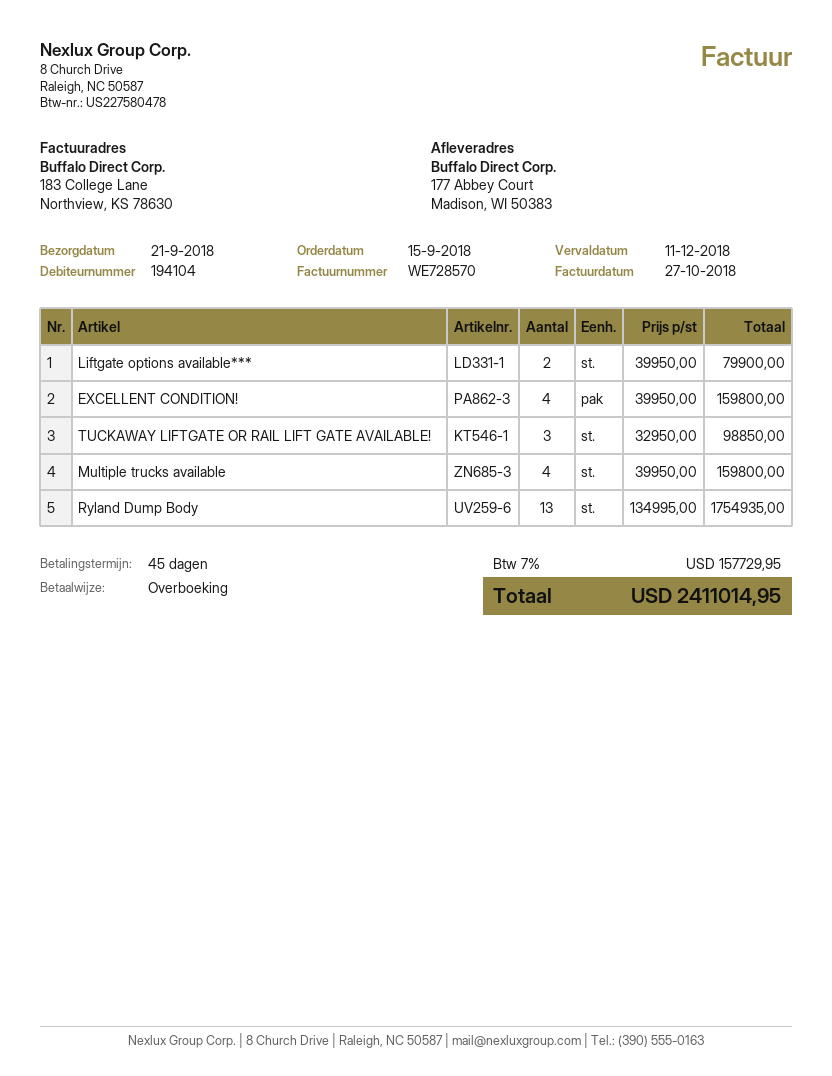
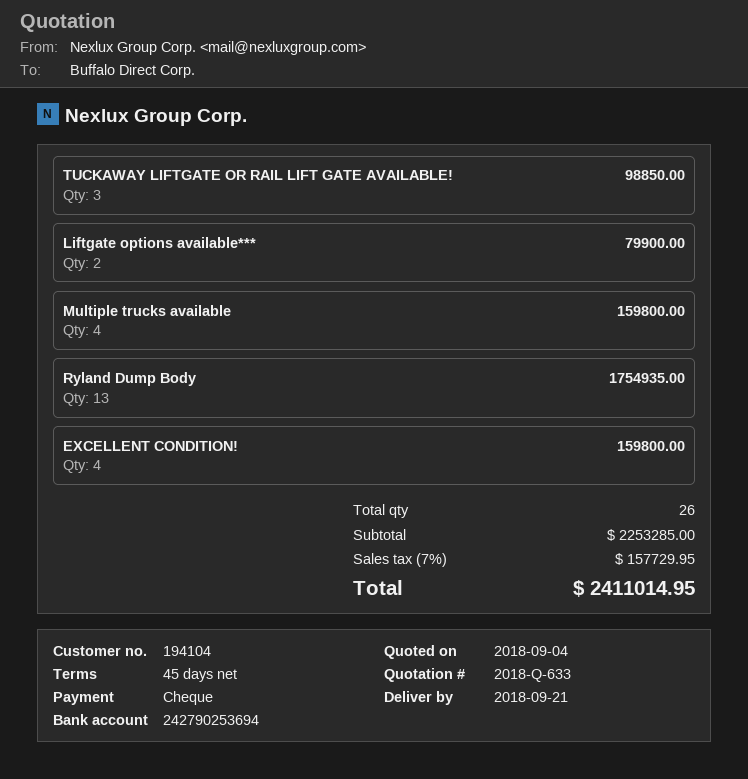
payment method: bank transfer -> cheque

